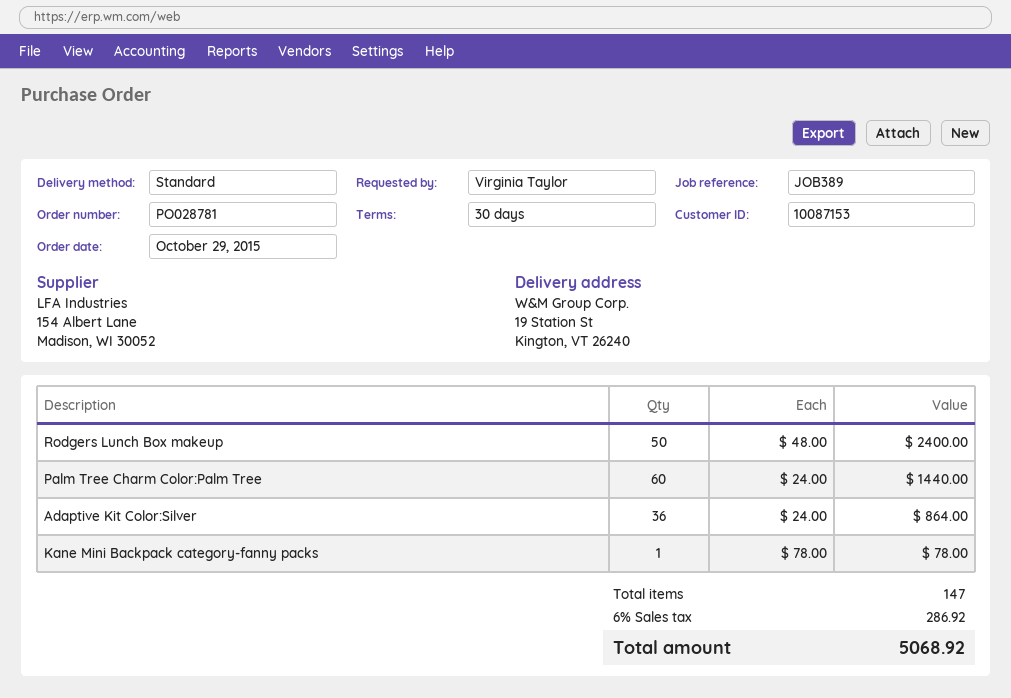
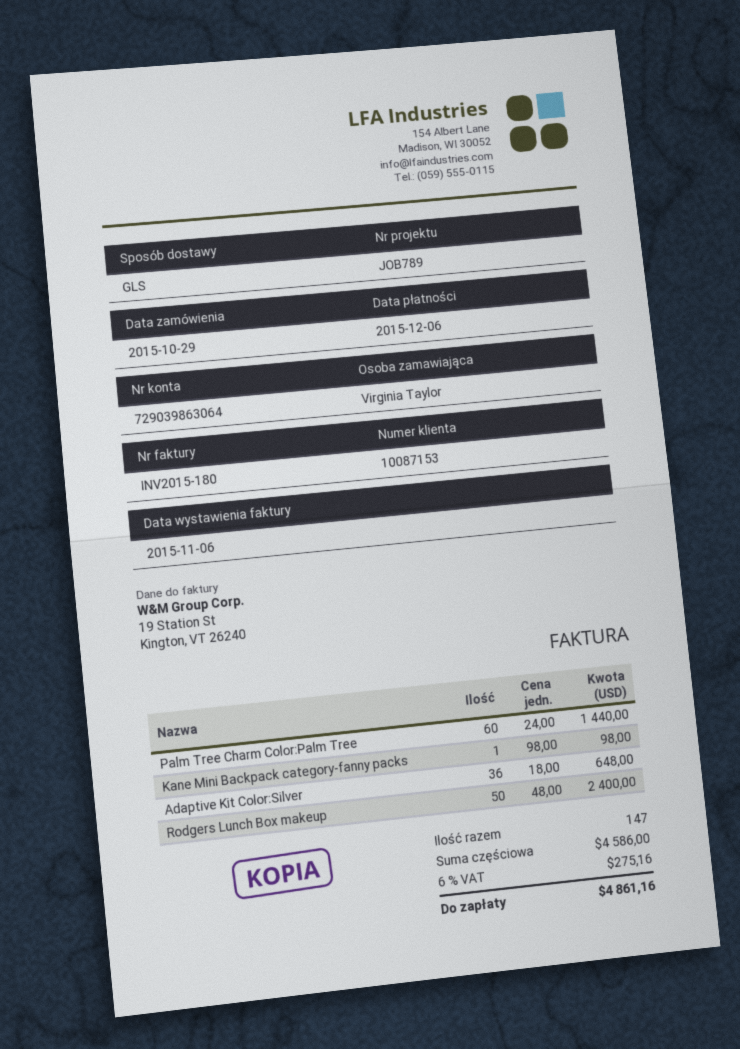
reference: JOB389 -> JOB789
shipping method: standard -> GLS
Adaptive Kit Color:Silver: 36 x 24.00 = 864.00 -> 36 x 18.00 = 648.00
Kane Mini Backpack category-fanny packs: 1 x 78.00 = 78.00 -> 1 x 98.00 = 98.00
tax: 6% = 286.92 -> 6% = 275.16
total: 5068.92 -> 4861.16

